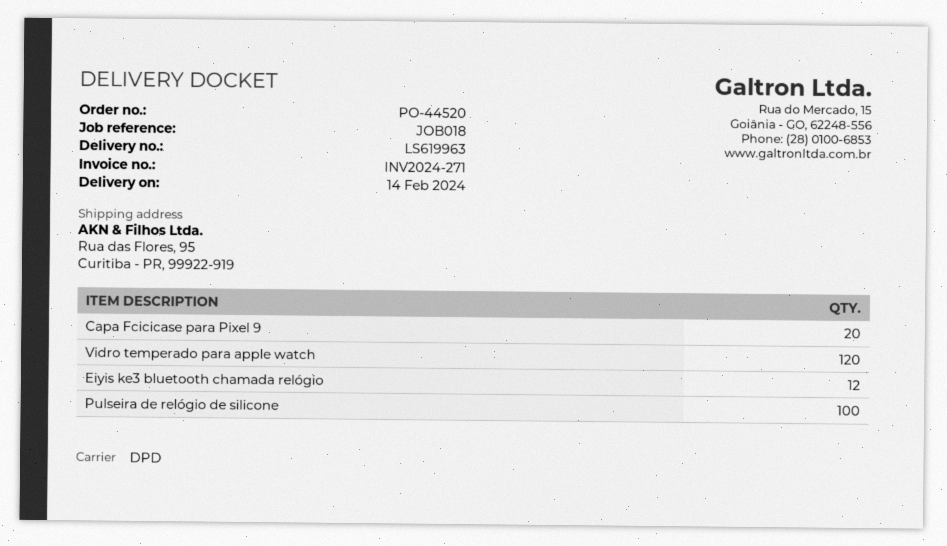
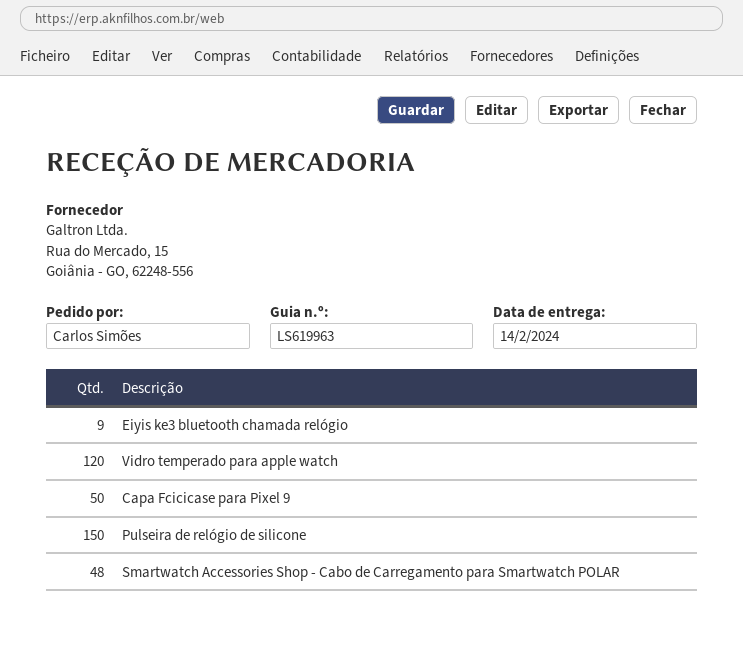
Capa Fcicicase para Pixel 9: 20 -> 50
Eiyis ke3 bluetooth chamada relógio: 12 -> 9
Pulseira de relógio de silicone: 100 -> 150
Smartwatch Accessories Shop - Cabo de Carregamento para Smartwatch POLAR: none -> 48

